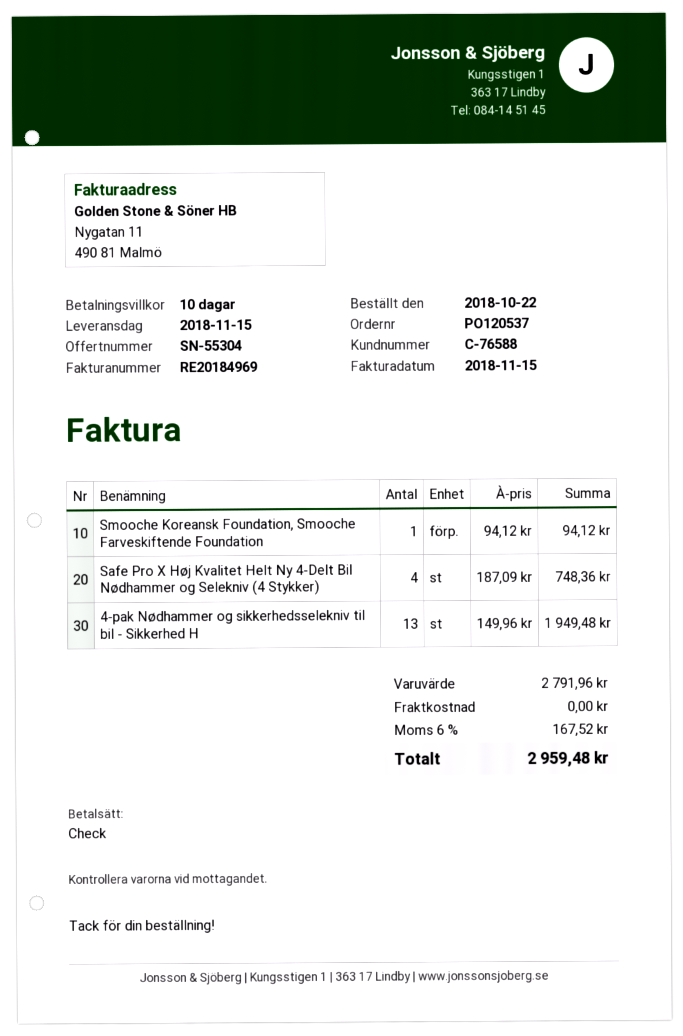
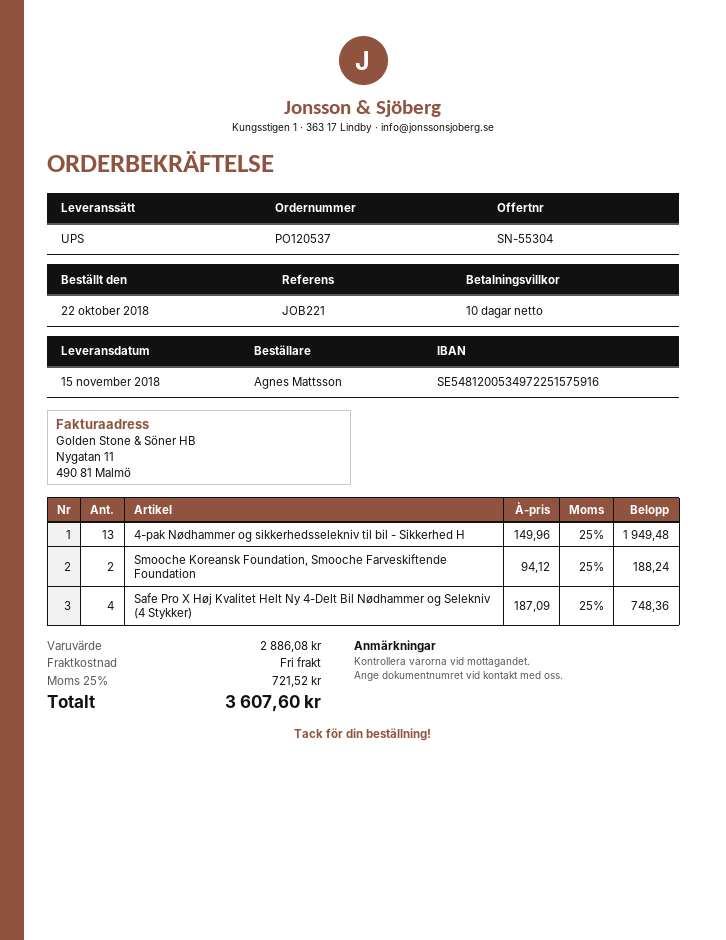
Smooche Koreansk Foundation, Smooche Farveskiftende Foundation: 1 x 94.12 = 94.12 -> 2 x 94.12 = 188.24
subtotal: 2791.96 -> 2886.08
tax: 6% = 167.52 -> 25% = 721.52
total: 2959.48 -> 3607.60

